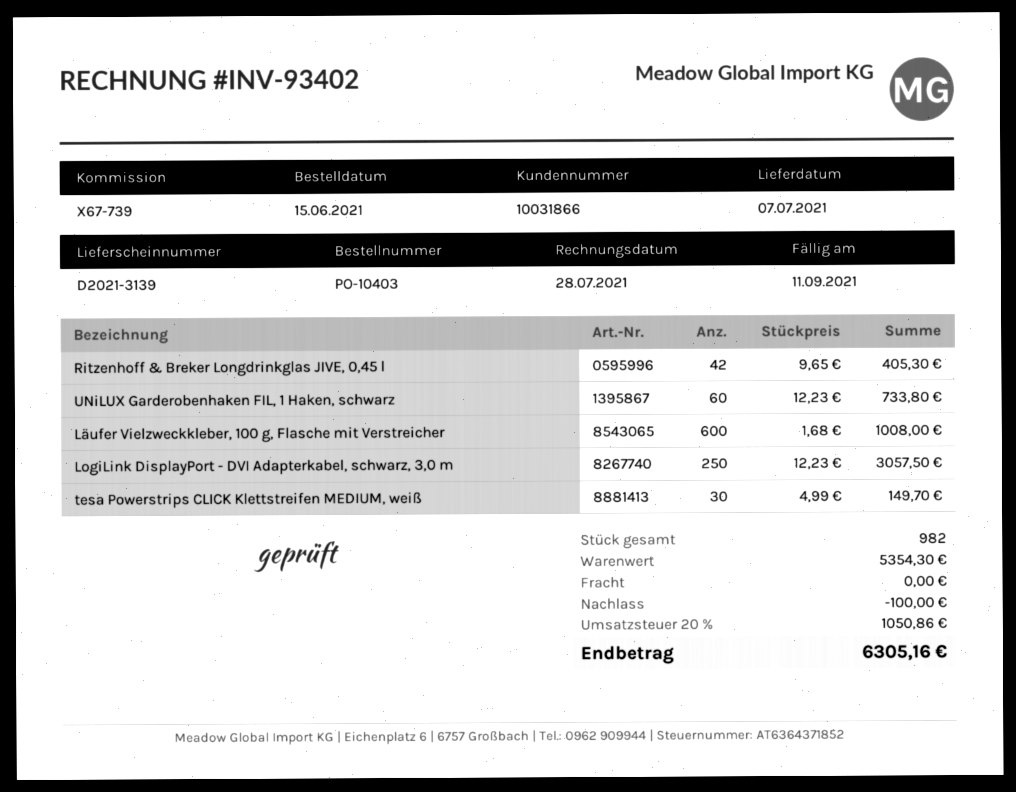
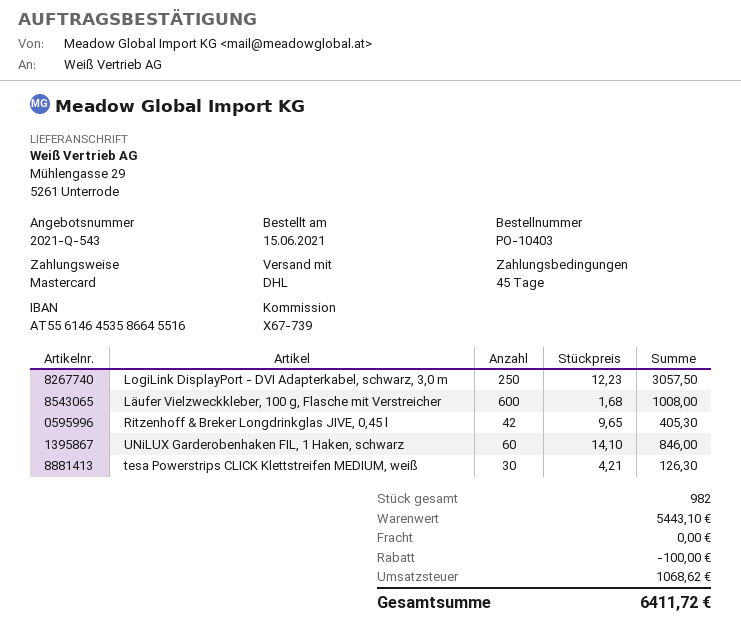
UNiLUX Garderobenhaken FIL, 1 Haken, schwarz: 60 x 12.23 = 733.80 -> 60 x 14.10 = 846.00
tesa Powerstrips CLICK Klettstreifen MEDIUM, weiß: 30 x 4.99 = 149.70 -> 30 x 4.21 = 126.30
subtotal: 5354.30 -> 5443.10
tax: 1050.86 -> 1068.62
total: 6305.16 -> 6411.72

